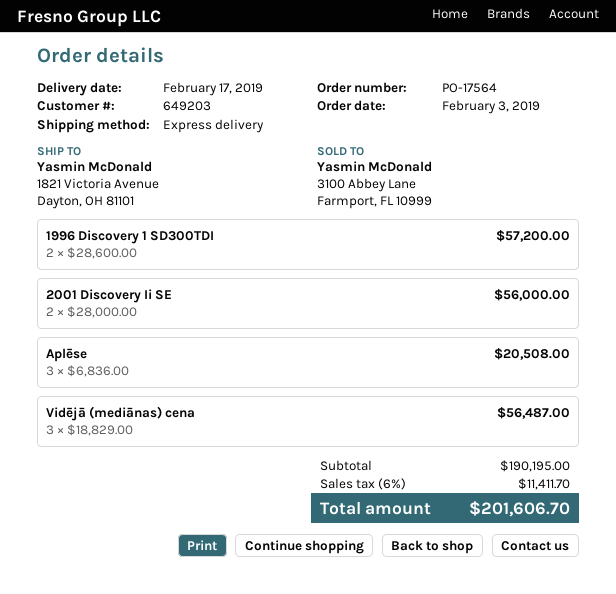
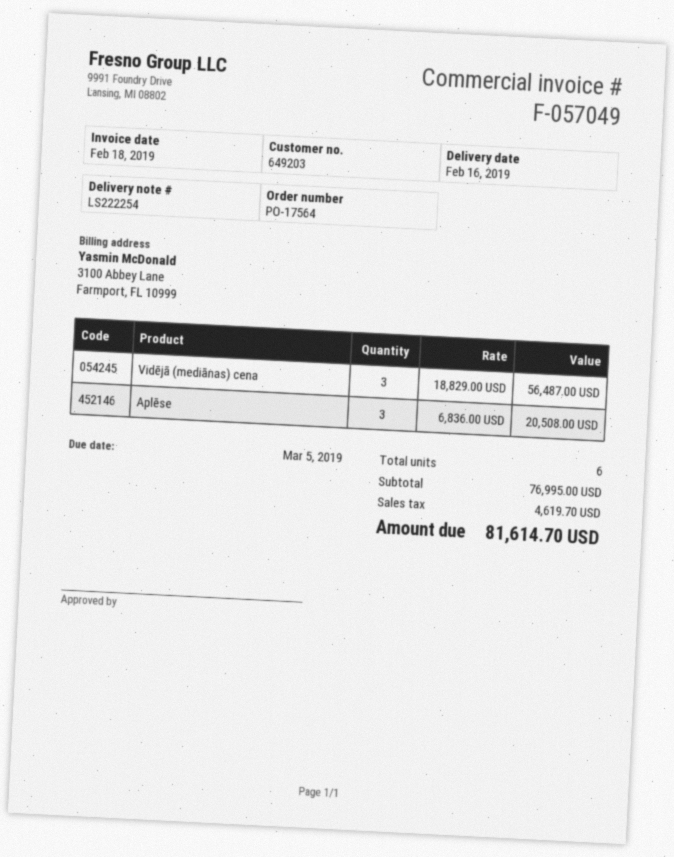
delivery date: 2019-02-17 -> 2019-02-16
1996 Discovery 1 SD300TDI: 2 x 28600.00 = 57200.00 -> none
2001 Discovery Ii SE: 2 x 28000.00 = 56000.00 -> none
subtotal: 190195.00 -> 76995.00
tax: 11411.70 -> 4619.70
total: 201606.70 -> 81614.70

